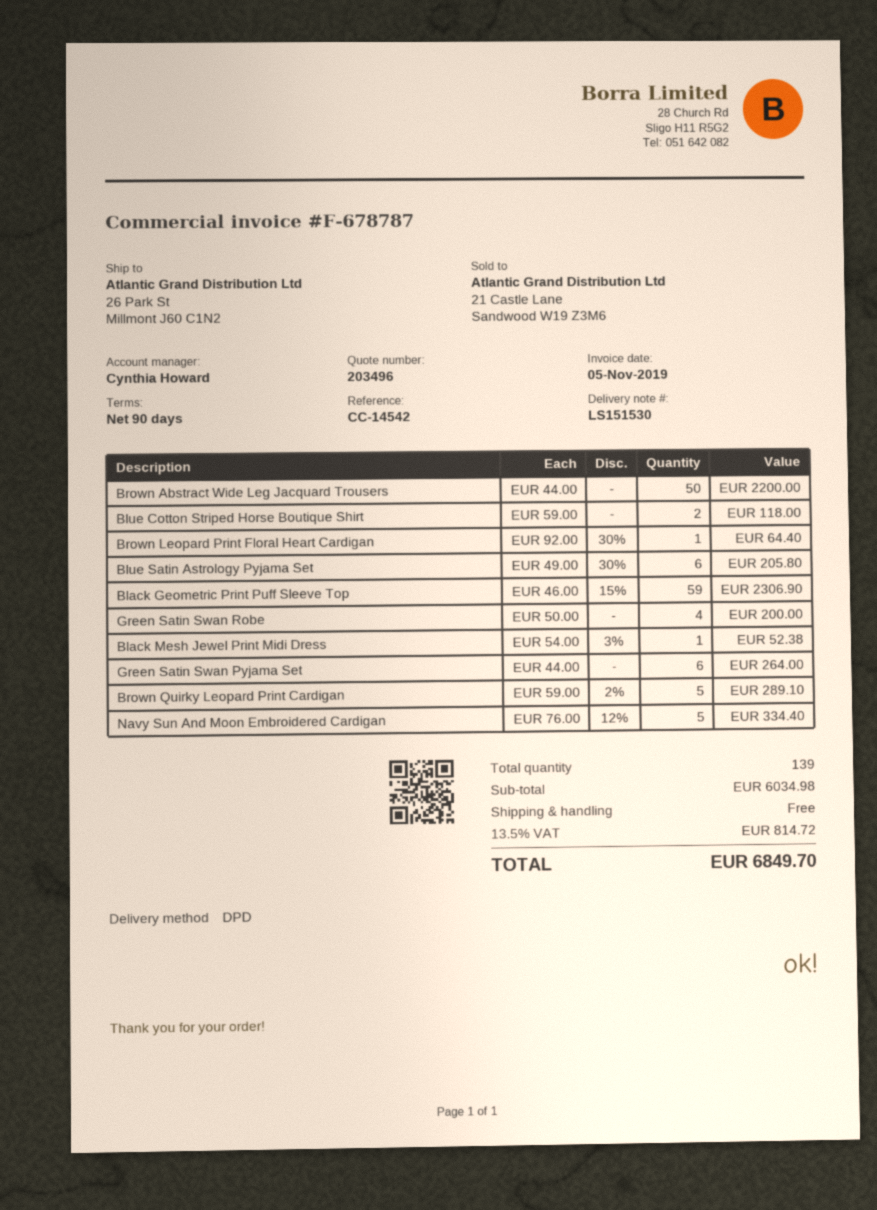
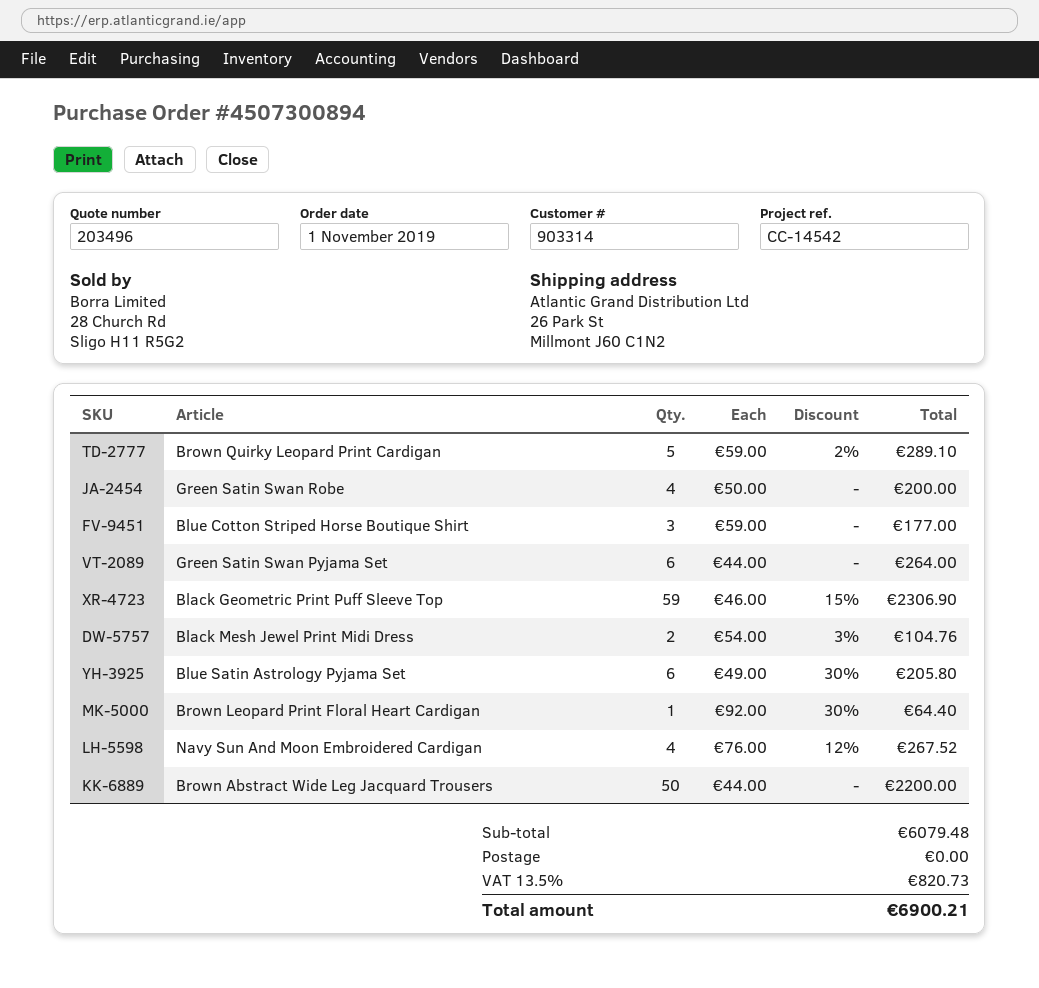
Blue Cotton Striped Horse Boutique Shirt: 2 x 59.00 = 118.00 -> 3 x 59.00 = 177.00
Black Mesh Jewel Print Midi Dress: 1 x 54.00 - 3% = 52.38 -> 2 x 54.00 - 3% = 104.76
Navy Sun And Moon Embroidered Cardigan: 5 x 76.00 - 12% = 334.40 -> 4 x 76.00 - 12% = 267.52
subtotal: 6034.98 -> 6079.48
tax: 13.5% = 814.72 -> 13.5% = 820.73
total: 6849.70 -> 6900.21

